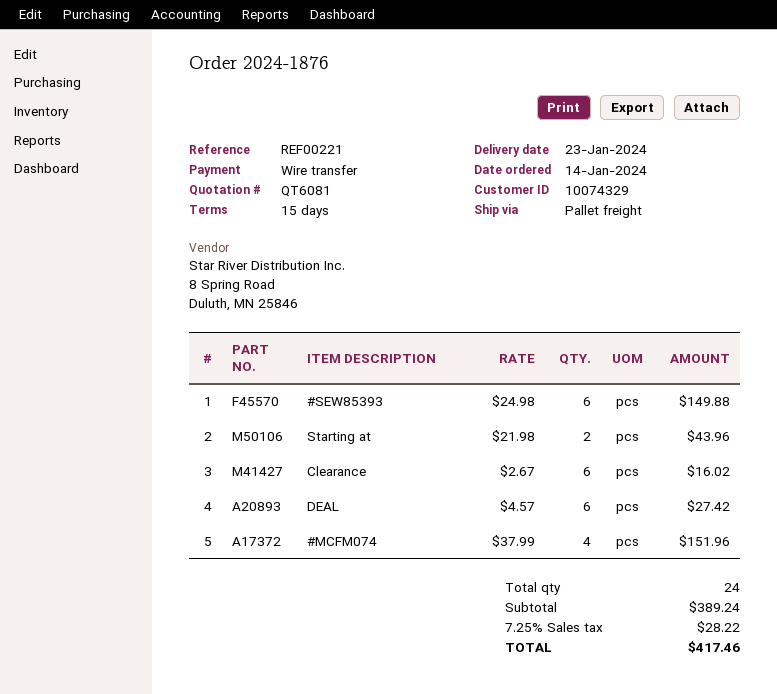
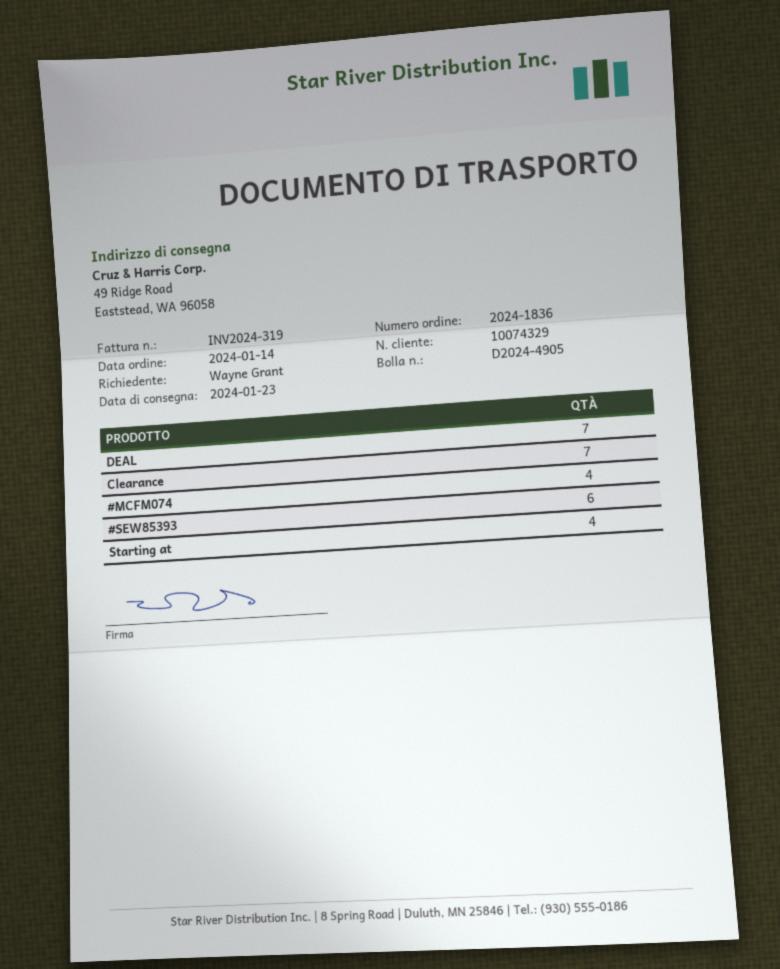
order number: 2024-1876 -> 2024-1836
Starting at: 2 -> 4
Clearance: 6 -> 7
DEAL: 6 -> 7

